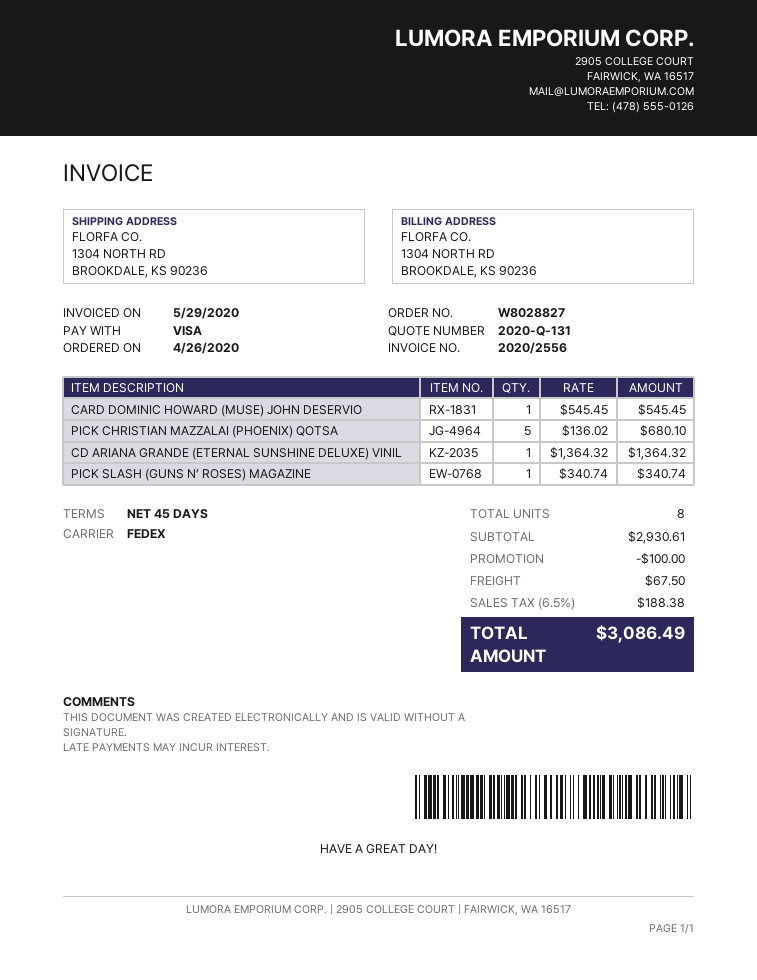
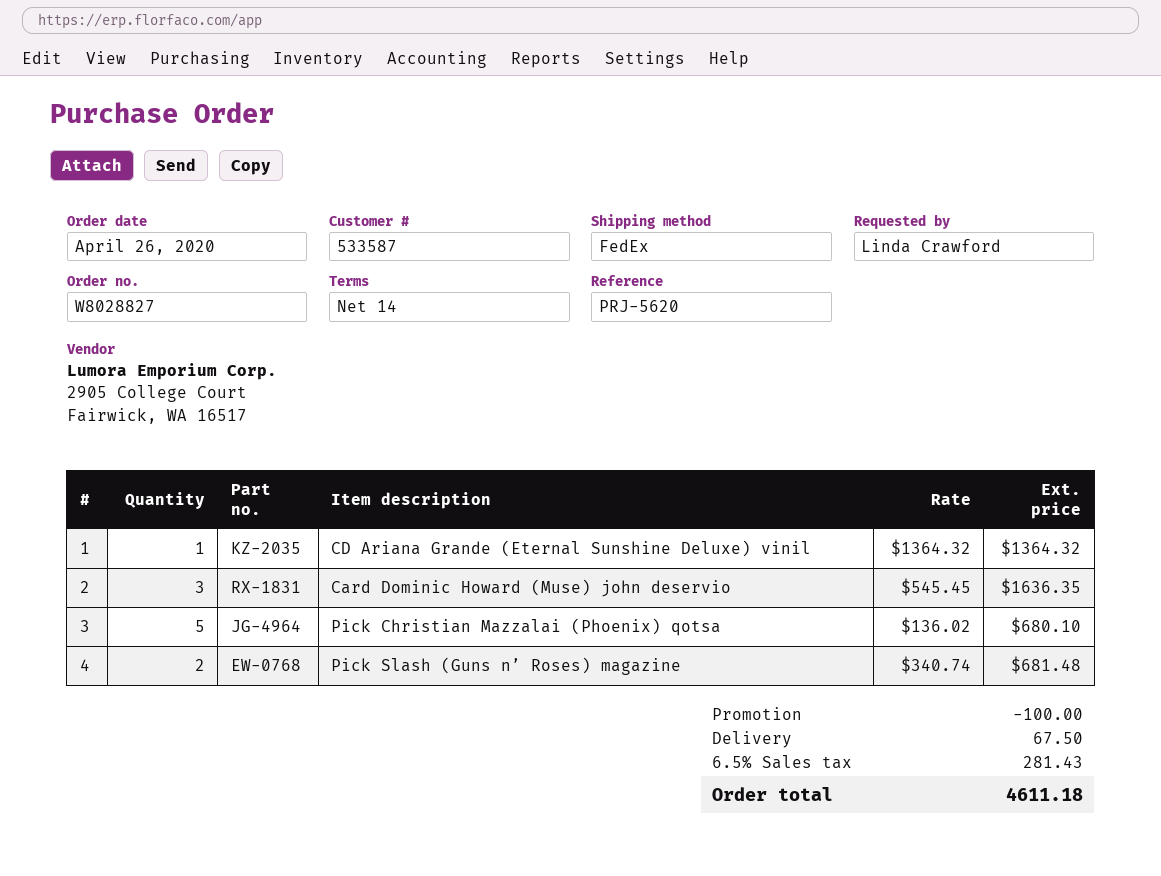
payment terms: 45 days -> 14 days
CARD DOMINIC HOWARD (MUSE) JOHN DESERVIO: 1 x 545.45 = 545.45 -> 3 x 545.45 = 1636.35
PICK SLASH (GUNS N’ ROSES) MAGAZINE: 1 x 340.74 = 340.74 -> 2 x 340.74 = 681.48
tax: 6.5% = 188.38 -> 6.5% = 281.43
total: 3086.49 -> 4611.18

